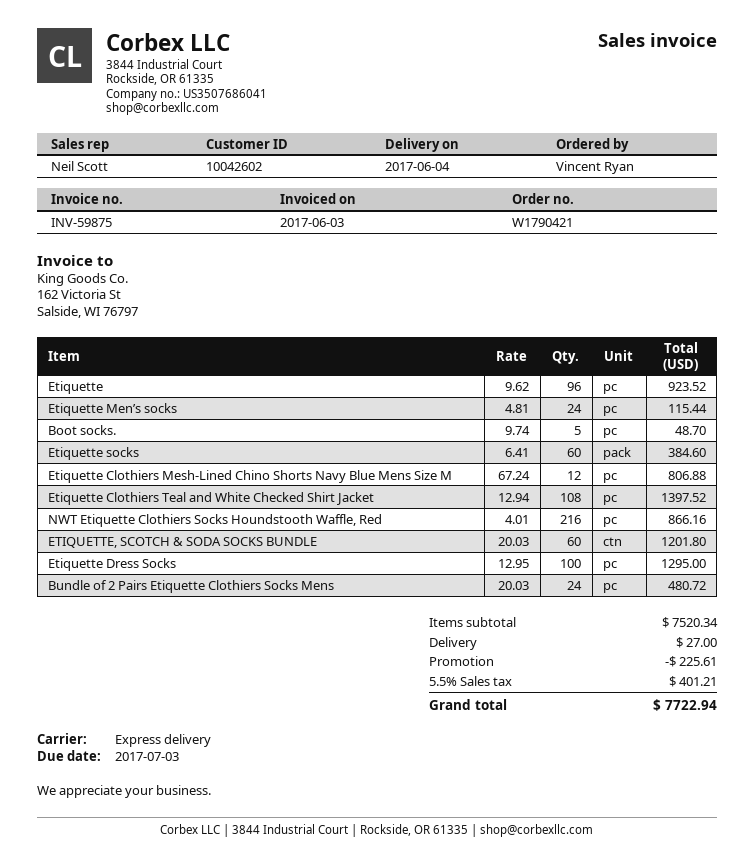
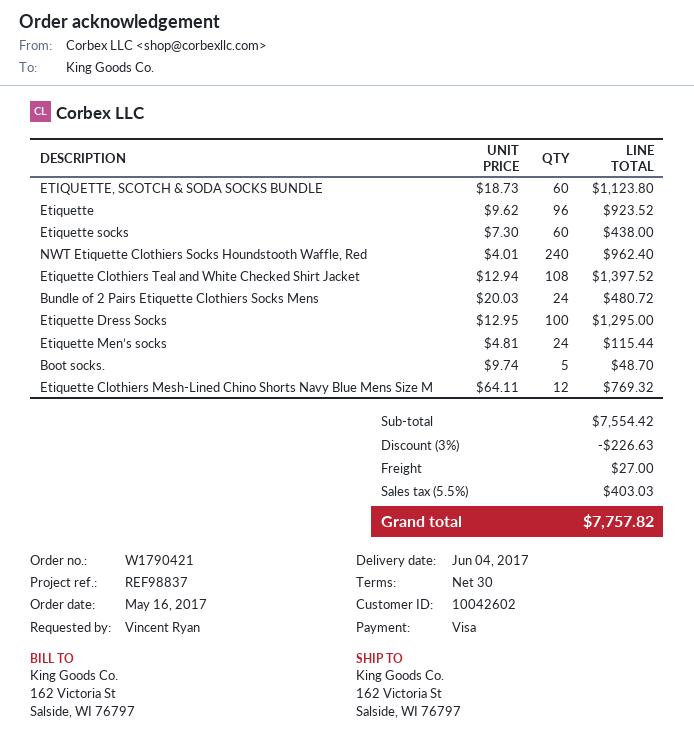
Etiquette socks: 60 x 6.41 = 384.60 -> 60 x 7.30 = 438.00
Etiquette Clothiers Mesh-Lined Chino Shorts Navy Blue Mens Size M: 12 x 67.24 = 806.88 -> 12 x 64.11 = 769.32
NWT Etiquette Clothiers Socks Houndstooth Waffle, Red: 216 x 4.01 = 866.16 -> 240 x 4.01 = 962.40
ETIQUETTE, SCOTCH & SODA SOCKS BUNDLE: 60 x 20.03 = 1201.80 -> 60 x 18.73 = 1123.80
subtotal: 7520.34 -> 7554.42
discount: 225.61 -> 226.63
tax: 5.5% = 401.21 -> 5.5% = 403.03
total: 7722.94 -> 7757.82

